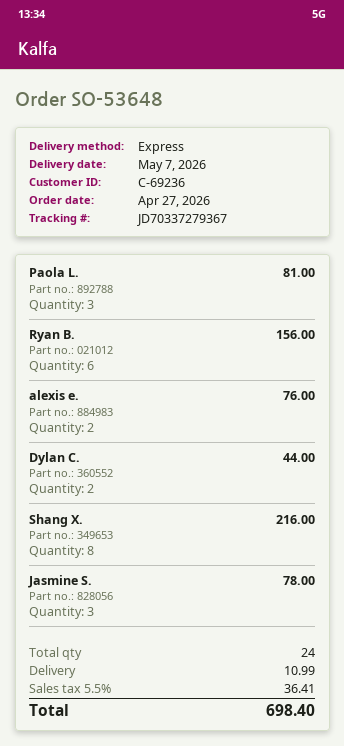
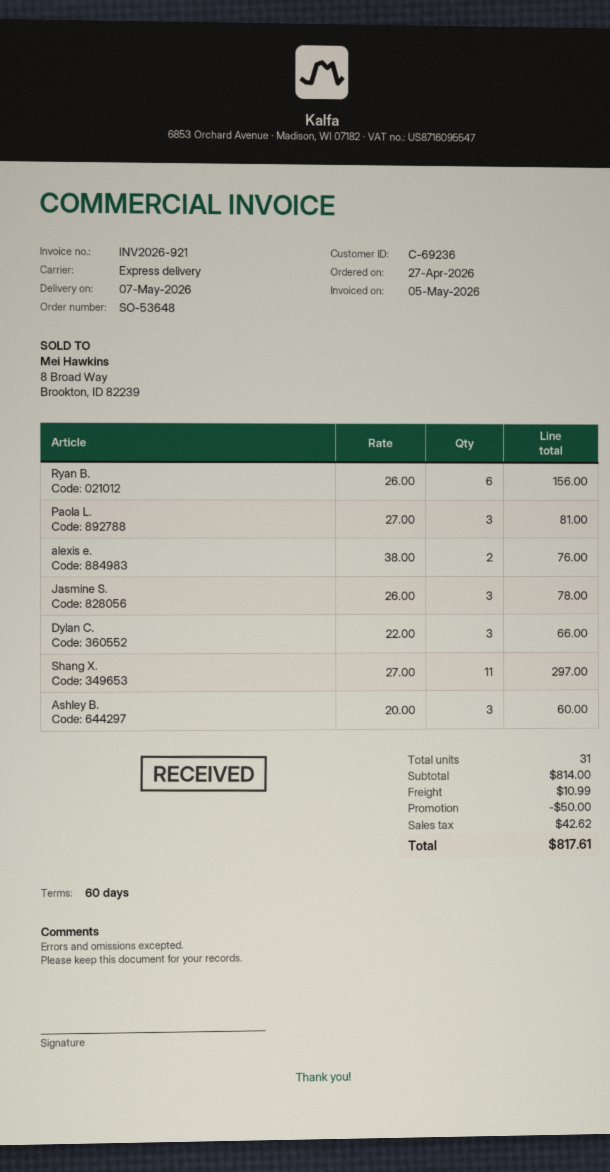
Dylan C.: 2 for 44.00 -> 3 for 66.00
Shang X.: 8 for 216.00 -> 11 for 297.00
Ashley B.: none -> 3 for 60.00
total quantity: 24 -> 31
discount: none -> 50.00
tax: 36.41 -> 42.62
total: 698.40 -> 817.61

